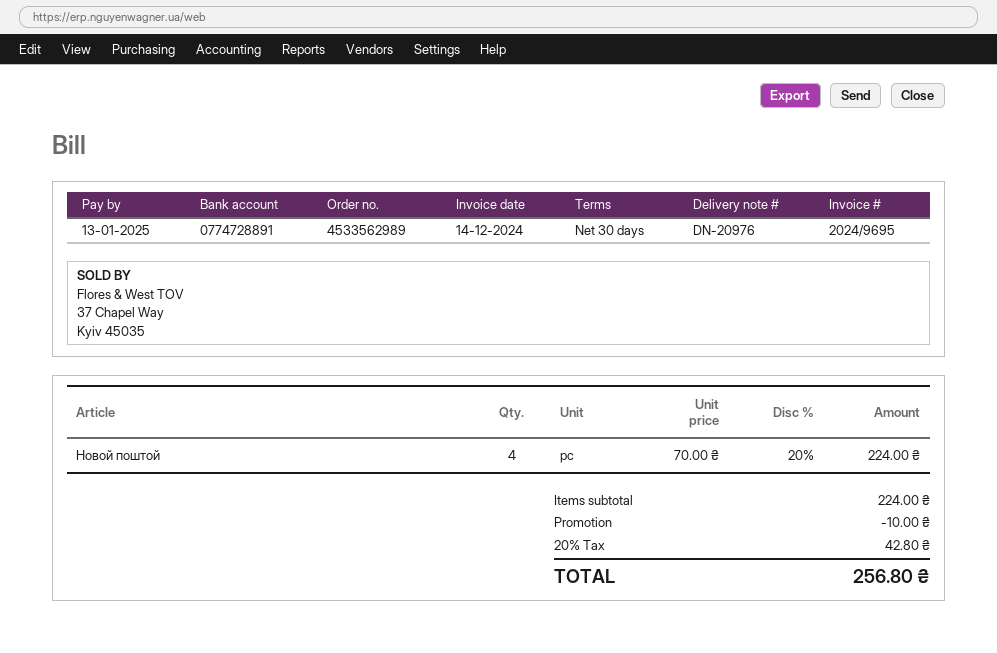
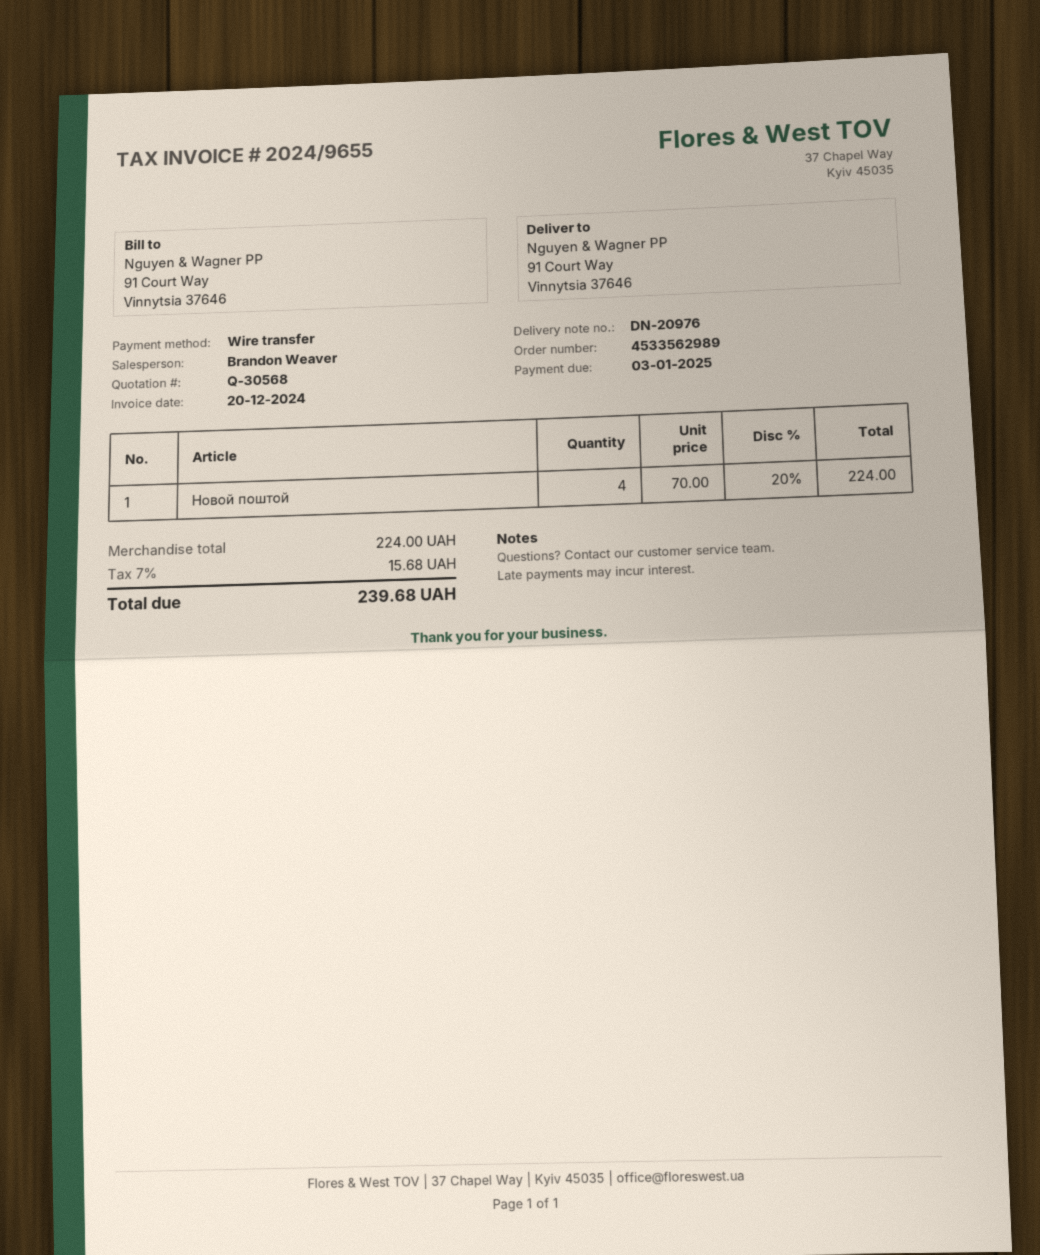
invoice number: 2024/9695 -> 2024/9655
invoice date: 2024-12-14 -> 2024-12-20
due date: 2025-01-13 -> 2025-01-03
discount: 10.00 -> none
tax: 20% = 42.80 -> 7% = 15.68
total: 256.80 -> 239.68

